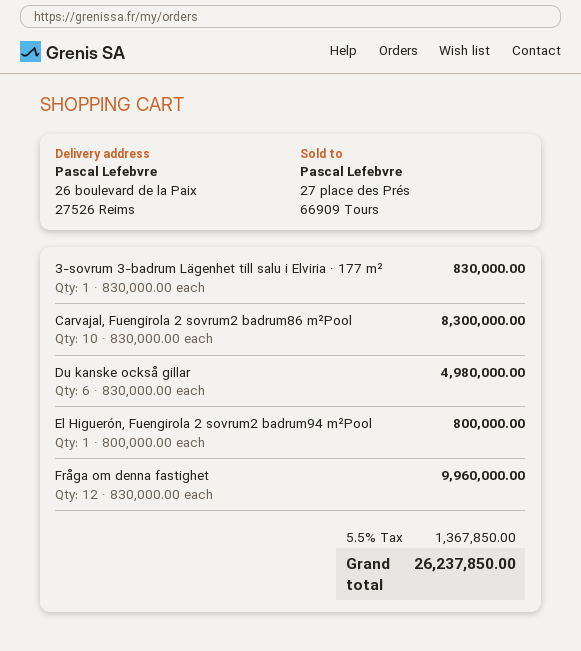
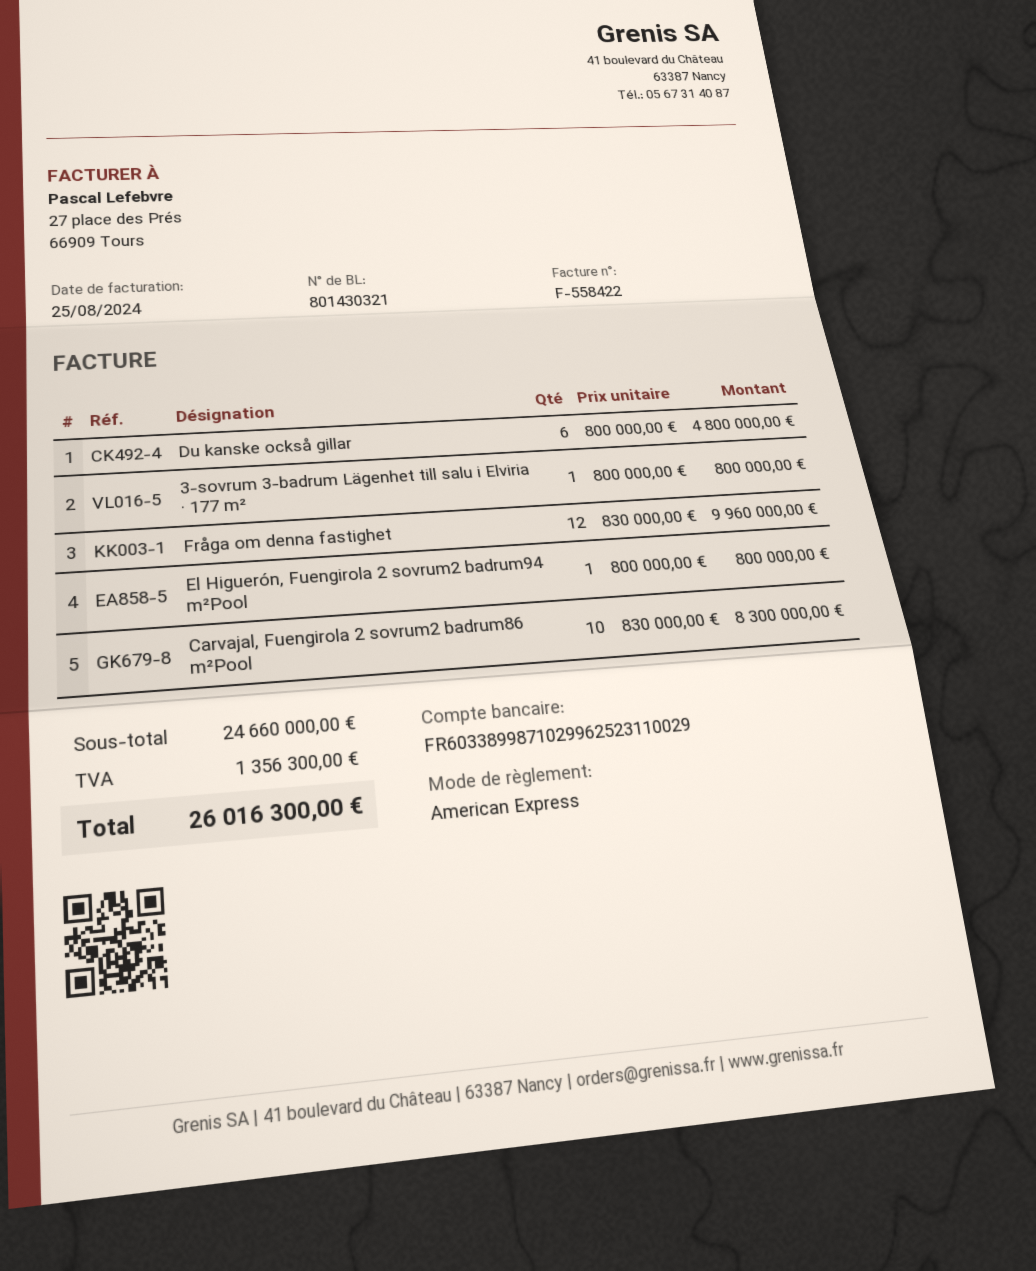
3-sovrum 3-badrum Lägenhet till salu i Elviria · 177 m²: 1 x 830000.00 = 830000.00 -> 1 x 800000.00 = 800000.00
Du kanske också gillar: 6 x 830000.00 = 4980000.00 -> 6 x 800000.00 = 4800000.00
tax: 1367850.00 -> 1356300.00
total: 26237850.00 -> 26016300.00

